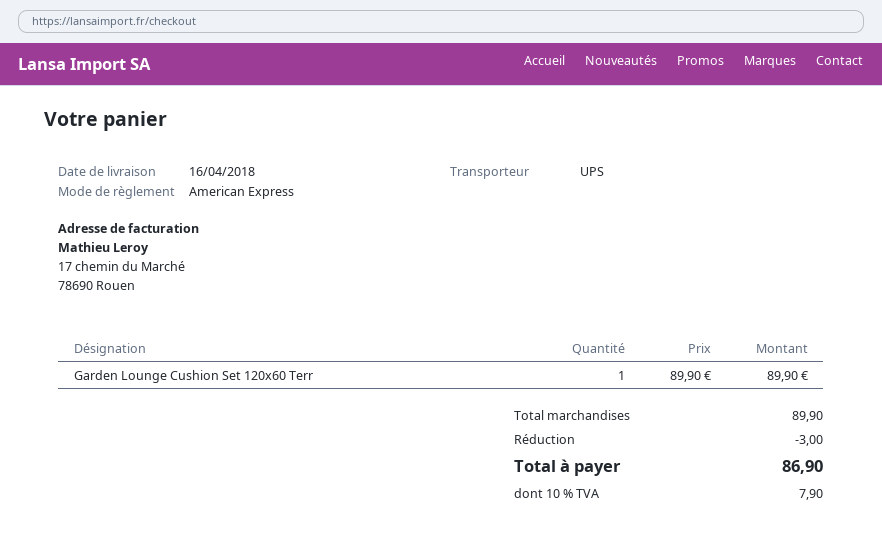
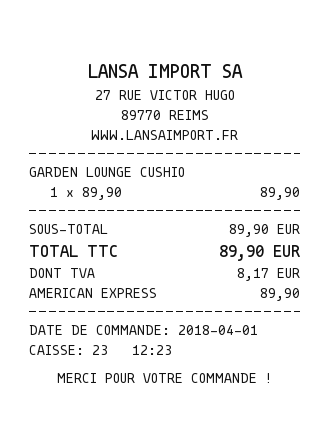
discount: 3.00 -> none
tax: 7.90 -> 8.17
total: 86.90 -> 89.90

